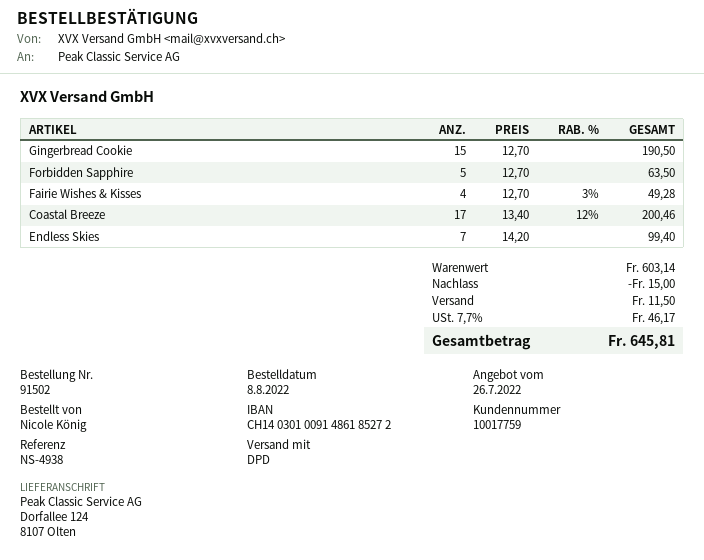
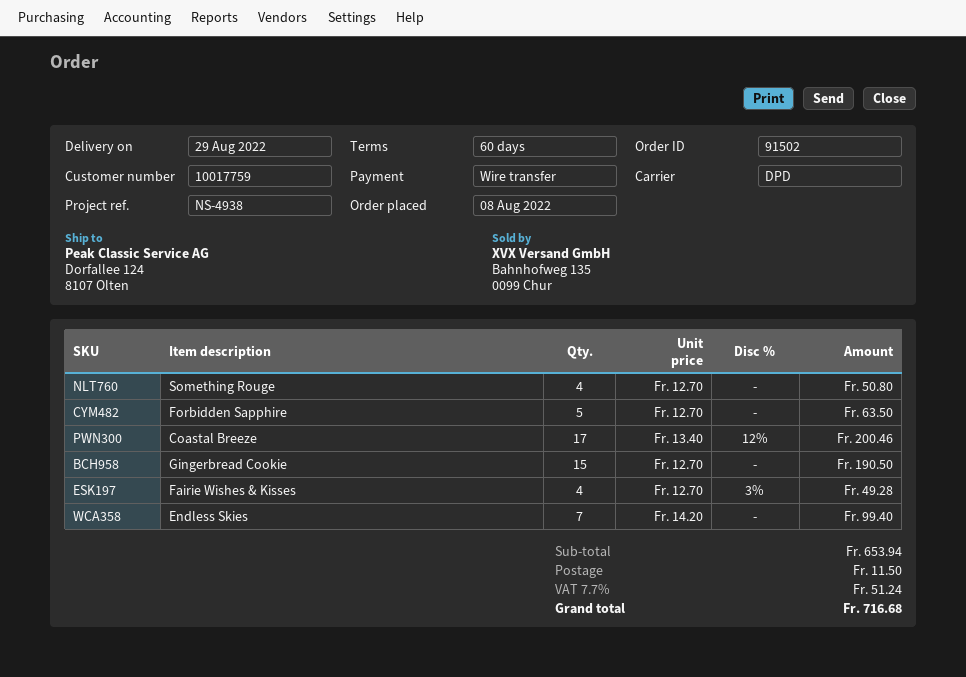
Something Rouge: none -> 4 x 12.70 = 50.80
subtotal: 603.14 -> 653.94
discount: 15.00 -> none
tax: 7.7% = 46.17 -> 7.7% = 51.24
total: 645.81 -> 716.68

